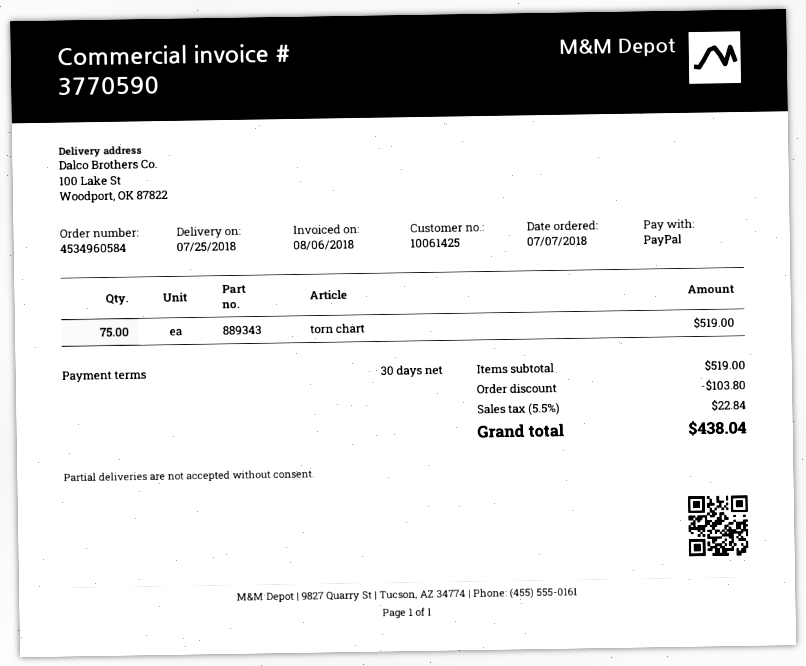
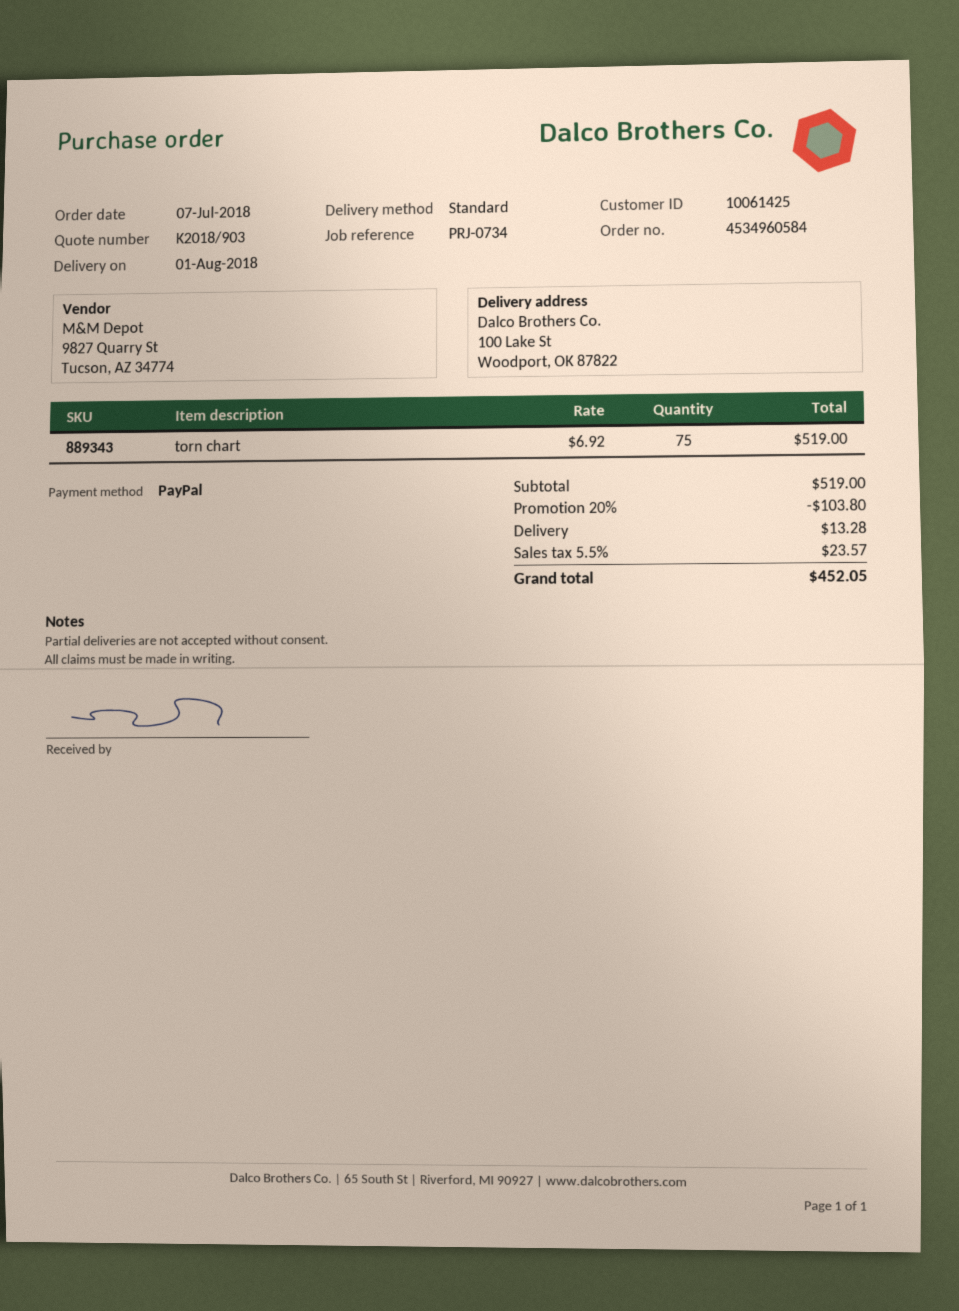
delivery date: 2018-07-25 -> 2018-08-01
shipping: none -> 13.28
tax: 5.5% = 22.84 -> 5.5% = 23.57
total: 438.04 -> 452.05

